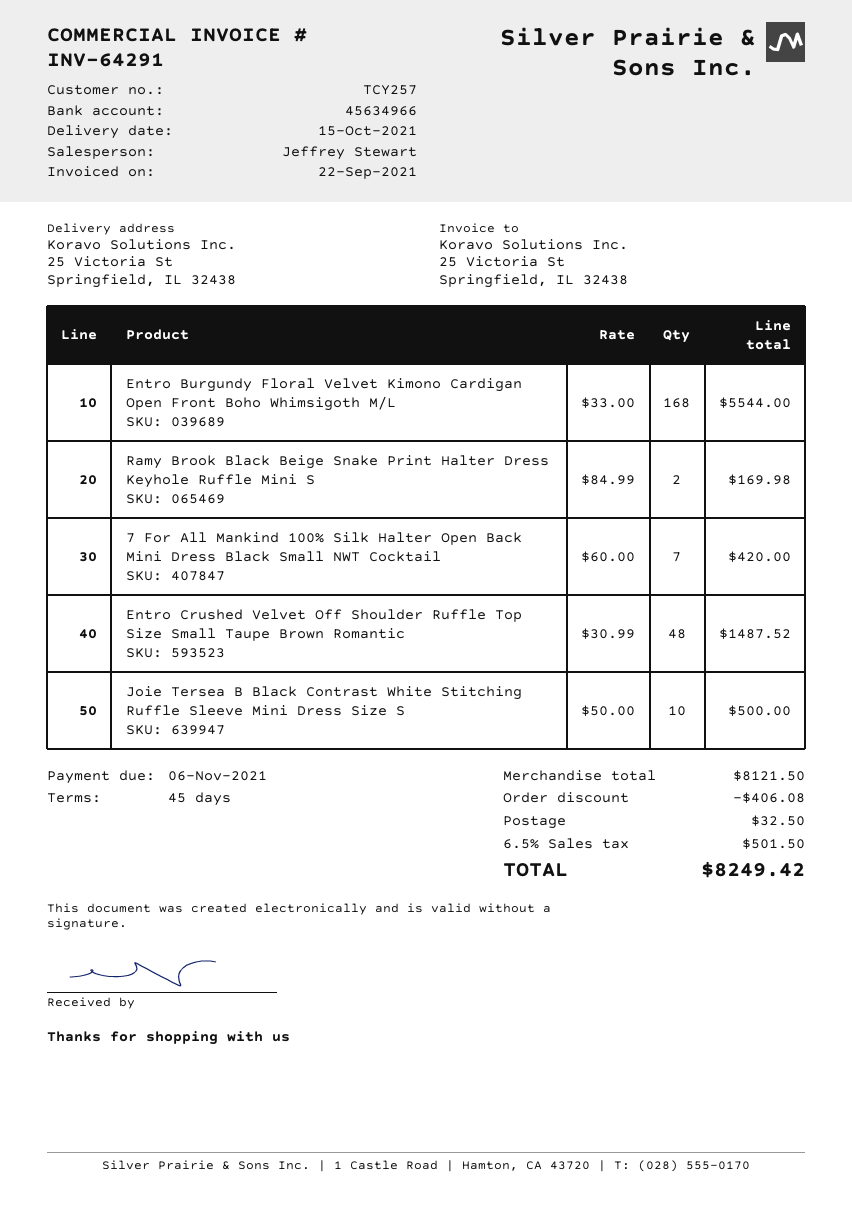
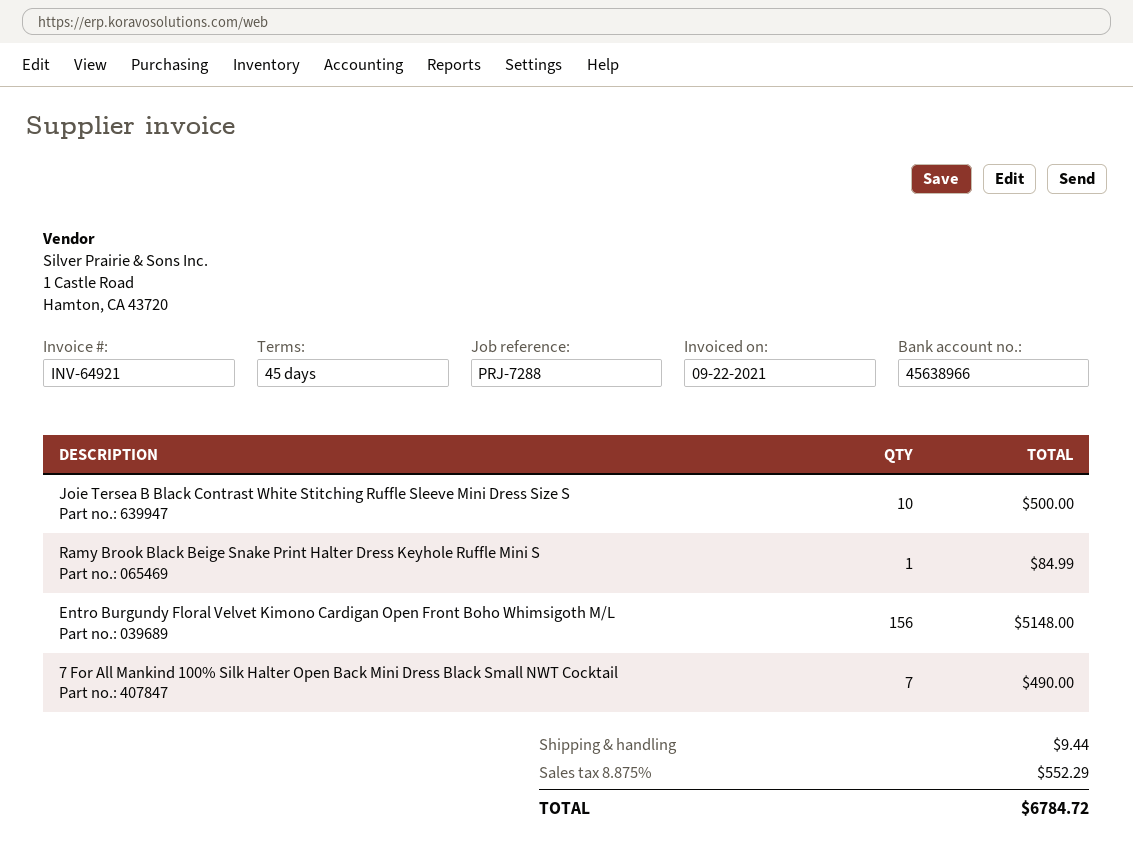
invoice number: INV-64291 -> INV-64921
bank account: 45634966 -> 45638966
Entro Burgundy Floral Velvet Kimono Cardigan Open Front Boho Whimsigoth M/L: 168 for 5544.00 -> 156 for 5148.00
Ramy Brook Black Beige Snake Print Halter Dress Keyhole Ruffle Mini S: 2 for 169.98 -> 1 for 84.99
7 For All Mankind 100% Silk Halter Open Back Mini Dress Black Small NWT Cocktail: 7 for 420.00 -> 7 for 490.00
Entro Crushed Velvet Off Shoulder Ruffle Top Size Small Taupe Brown Romantic: 48 for 1487.52 -> none
discount: 406.08 -> none
shipping: 32.50 -> 9.44
tax: 6.5% = 501.50 -> 8.875% = 552.29
total: 8249.42 -> 6784.72

